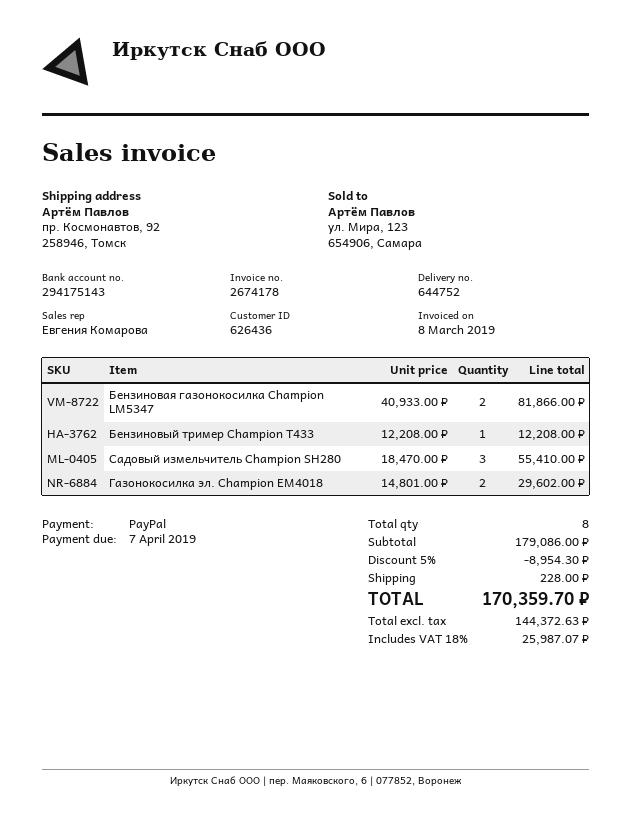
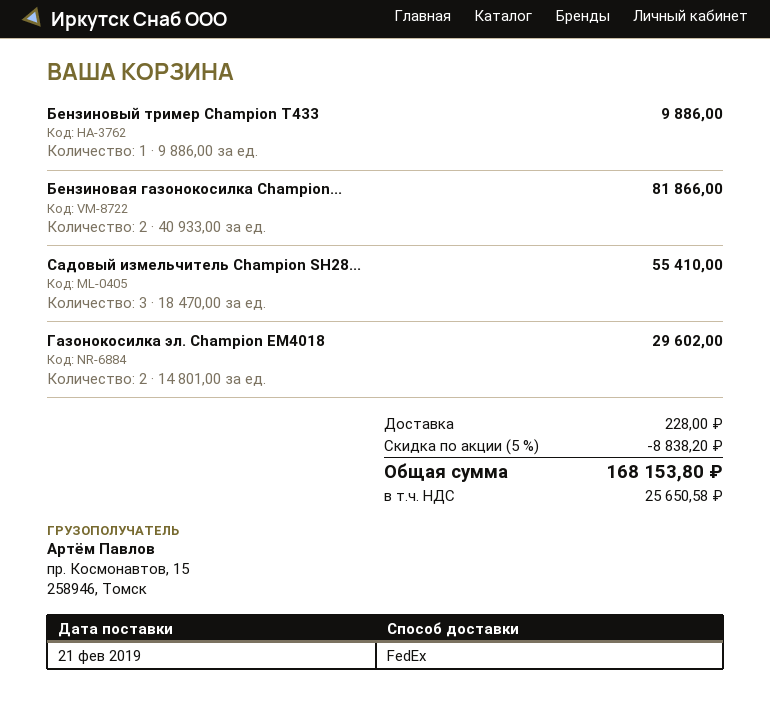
ship to: пр. Космонавтов, 92, 258946, Томск -> пр. Космонавтов, 15, 258946, Томск
Бензиновый тример Champion Т433: 1 x 12208.00 = 12208.00 -> 1 x 9886.00 = 9886.00
discount: 5% = 8954.30 -> 5% = 8838.20
tax: 25987.07 -> 25650.58
total: 170359.70 -> 168153.80

